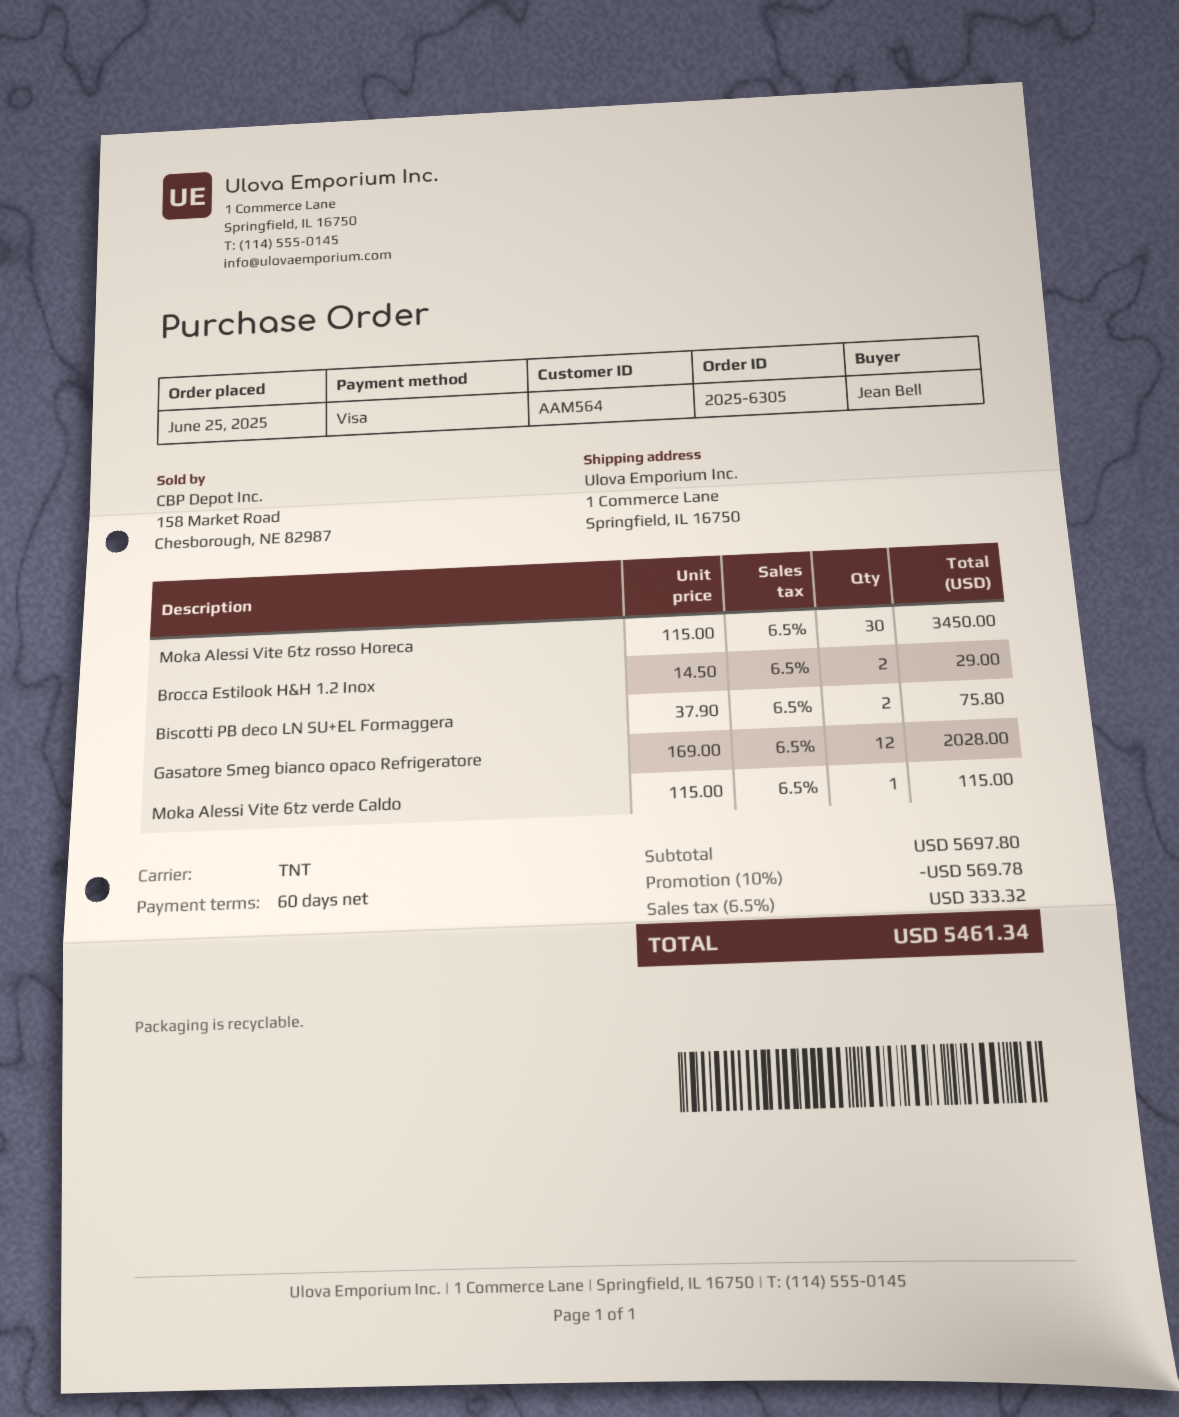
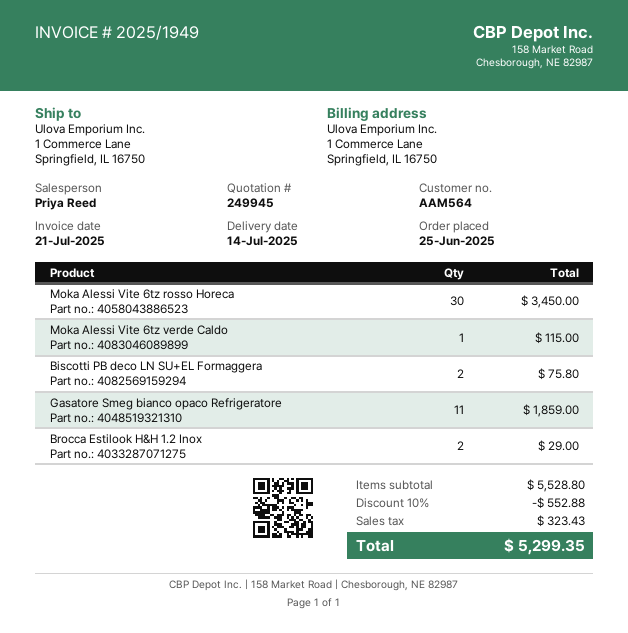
Gasatore Smeg bianco opaco Refrigeratore: 12 for 2028.00 -> 11 for 1859.00
subtotal: 5697.80 -> 5528.80
discount: 10% = 569.78 -> 10% = 552.88
tax: 333.32 -> 323.43
total: 5461.34 -> 5299.35

